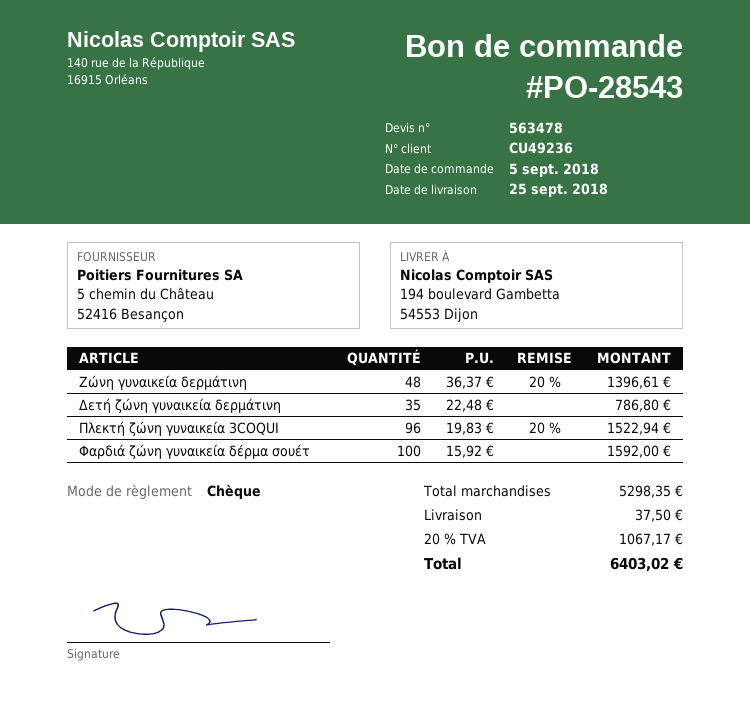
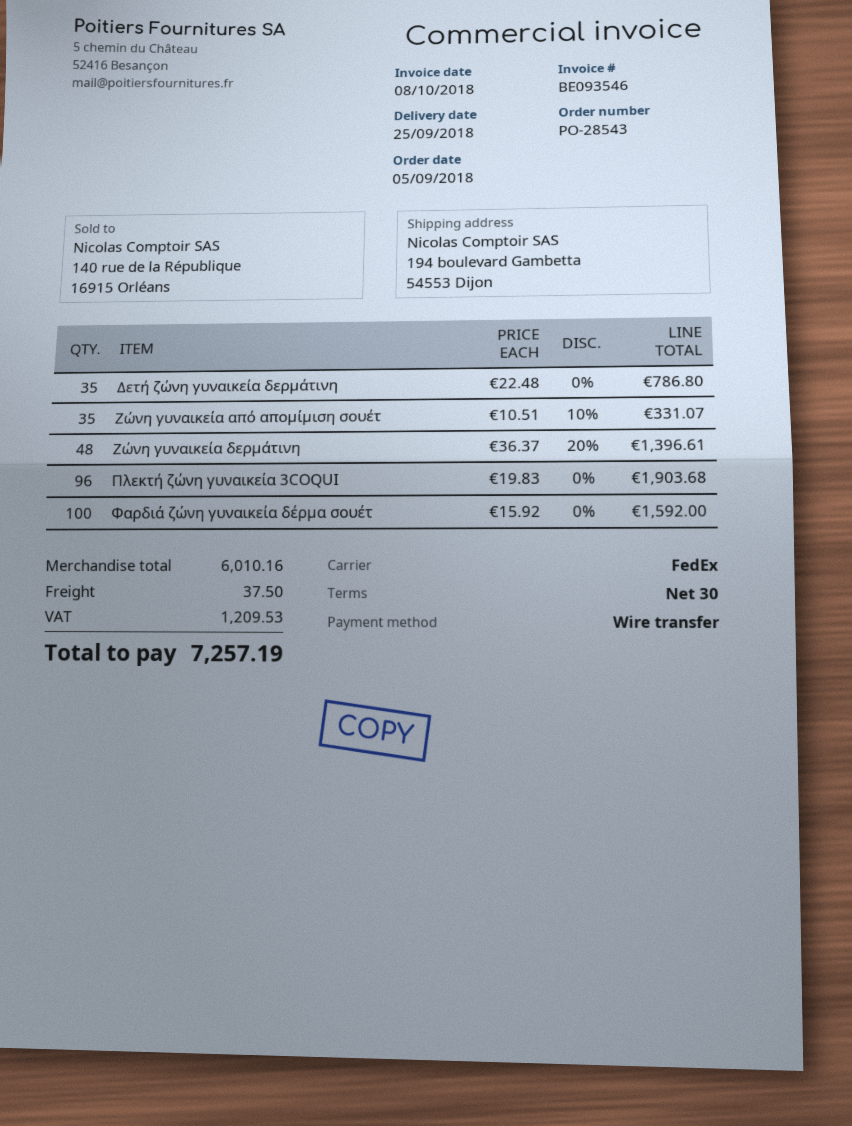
payment method: cheque -> bank transfer
Πλεκτή ζώνη γυναικεία 3COQUI: 96 x 19.83 - 20% = 1522.94 -> 96 x 19.83 = 1903.68
Ζώνη γυναικεία από απομίμιση σουέτ: none -> 35 x 10.51 - 10% = 331.07
subtotal: 5298.35 -> 6010.16
tax: 1067.17 -> 1209.53
total: 6403.02 -> 7257.19

